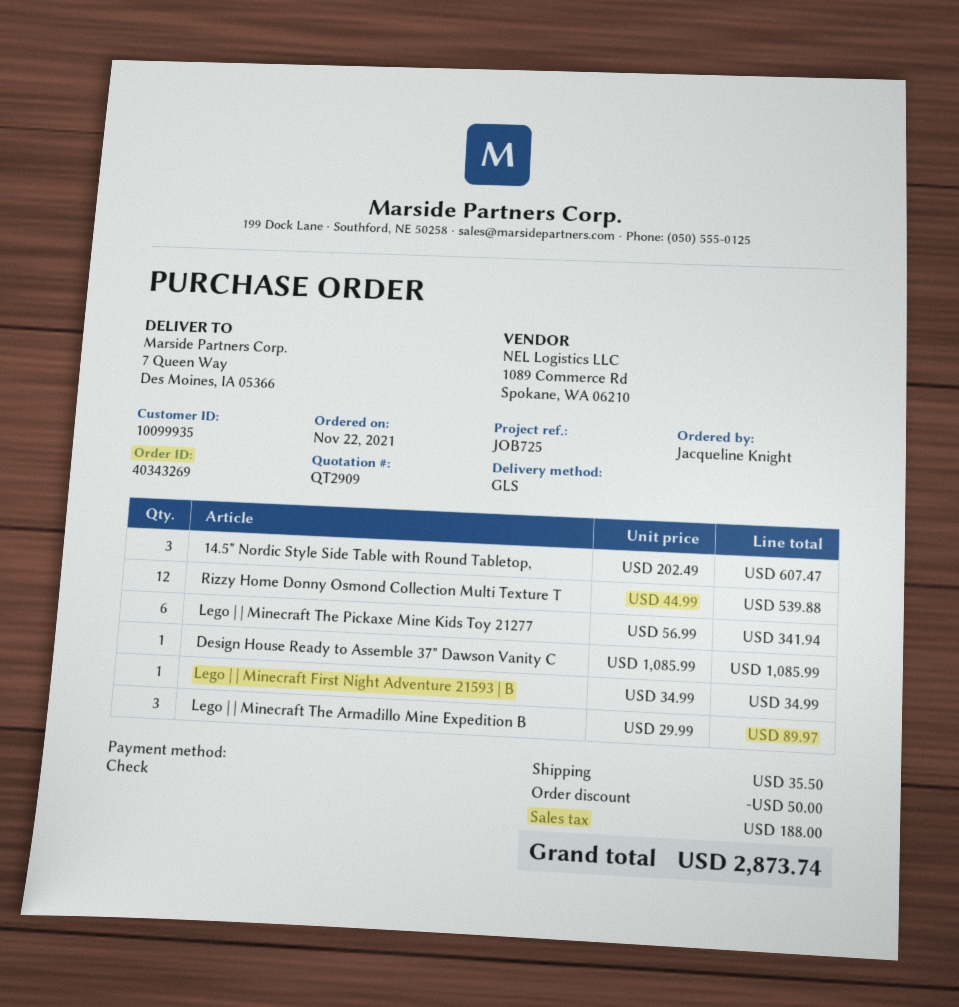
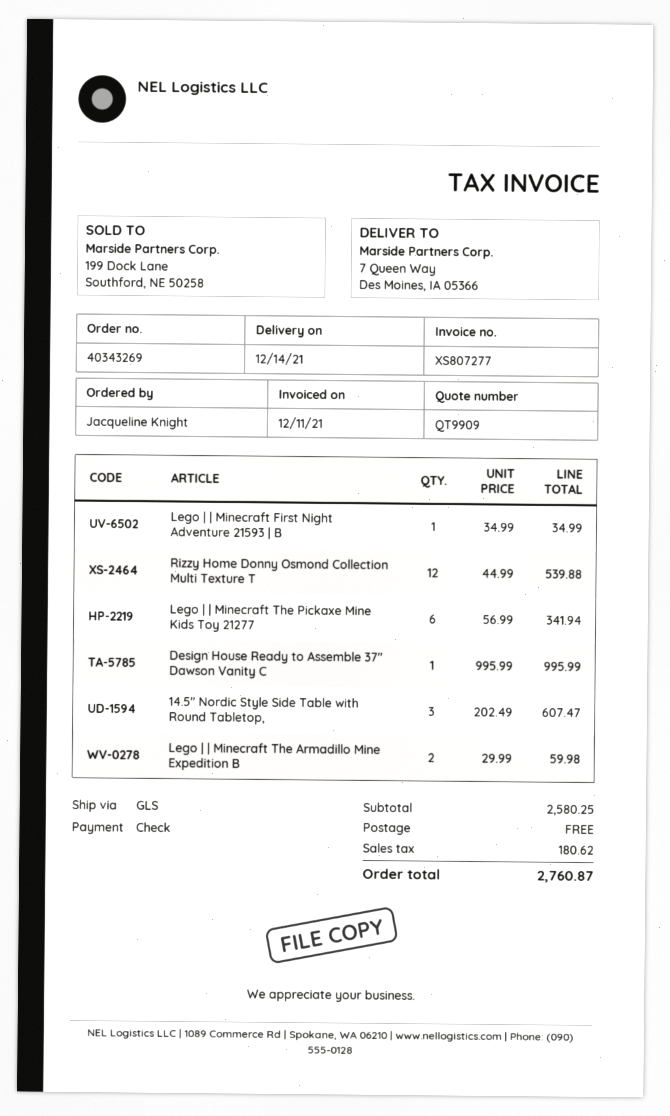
quote number: QT2909 -> QT9909
Design House Ready to Assemble 37" Dawson Vanity C: 1 x 1085.99 = 1085.99 -> 1 x 995.99 = 995.99
Lego | | Minecraft The Armadillo Mine Expedition B: 3 x 29.99 = 89.97 -> 2 x 29.99 = 59.98
discount: 50.00 -> none
shipping: 35.50 -> 0.00
tax: 188.00 -> 180.62
total: 2873.74 -> 2760.87

